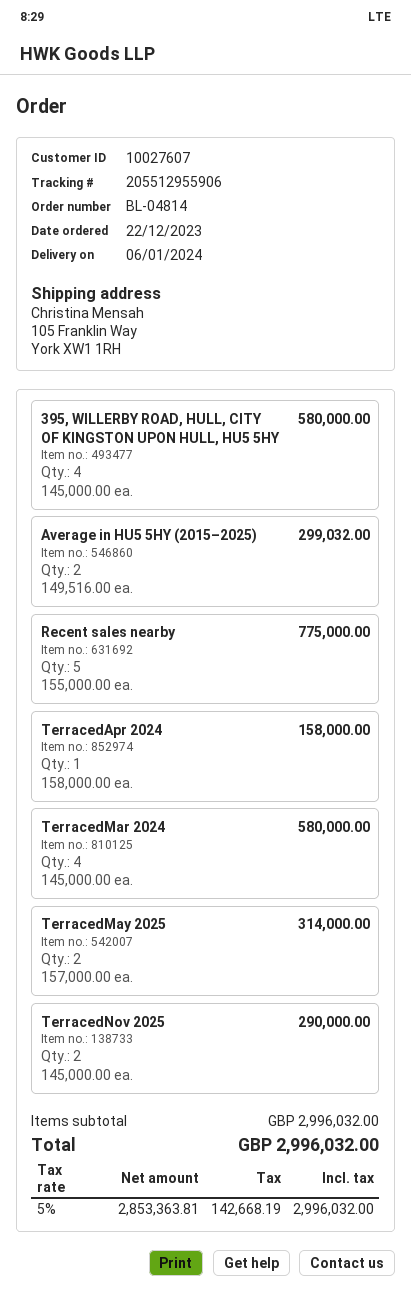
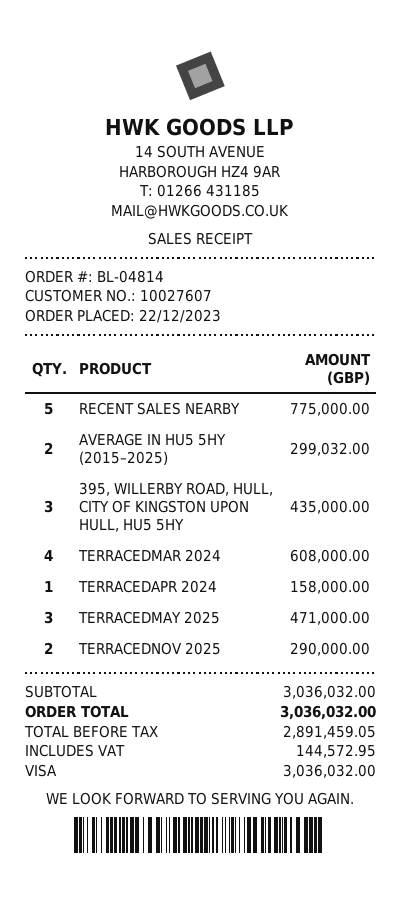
395, WILLERBY ROAD, HULL, CITY OF KINGSTON UPON HULL, HU5 5HY: 4 for 580000.00 -> 3 for 435000.00
TerracedMar 2024: 4 for 580000.00 -> 4 for 608000.00
TerracedMay 2025: 2 for 314000.00 -> 3 for 471000.00
subtotal: 2996032.00 -> 3036032.00
net: 2853363.81 -> 2891459.05
tax: 142668.19 -> 144572.95
total: 2996032.00 -> 3036032.00

